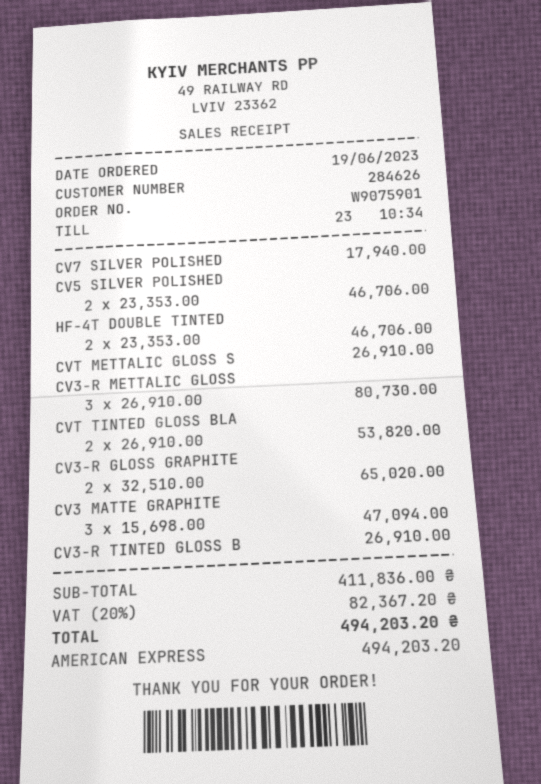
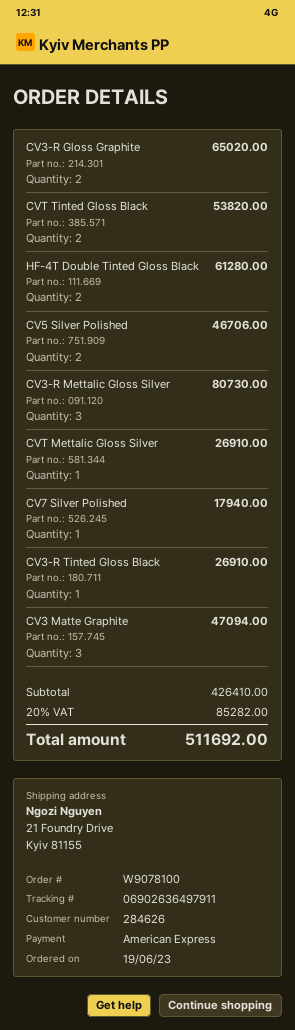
order number: W9075901 -> W9078100
HF-4T DOUBLE TINTED: 2 for 46706.00 -> 2 for 61280.00
subtotal: 411836.00 -> 426410.00
tax: 20% = 82367.20 -> 20% = 85282.00
total: 494203.20 -> 511692.00

